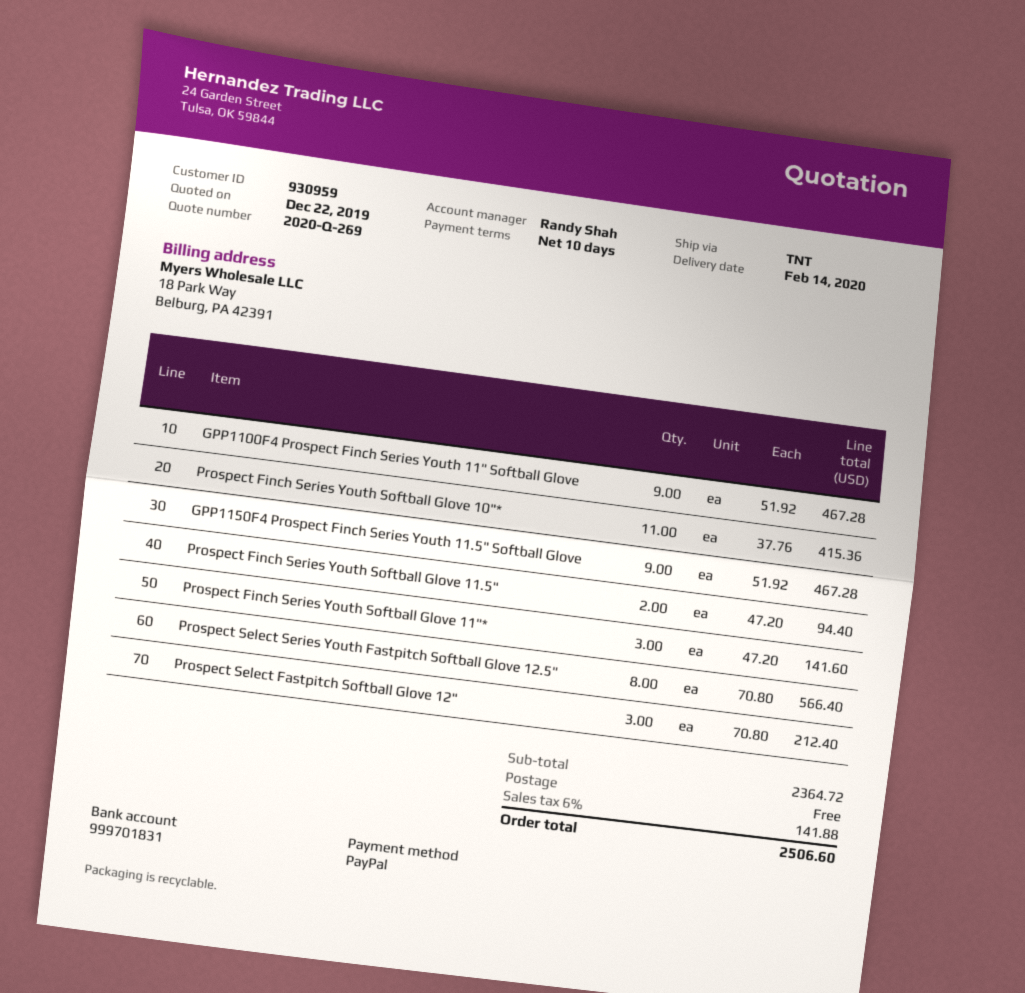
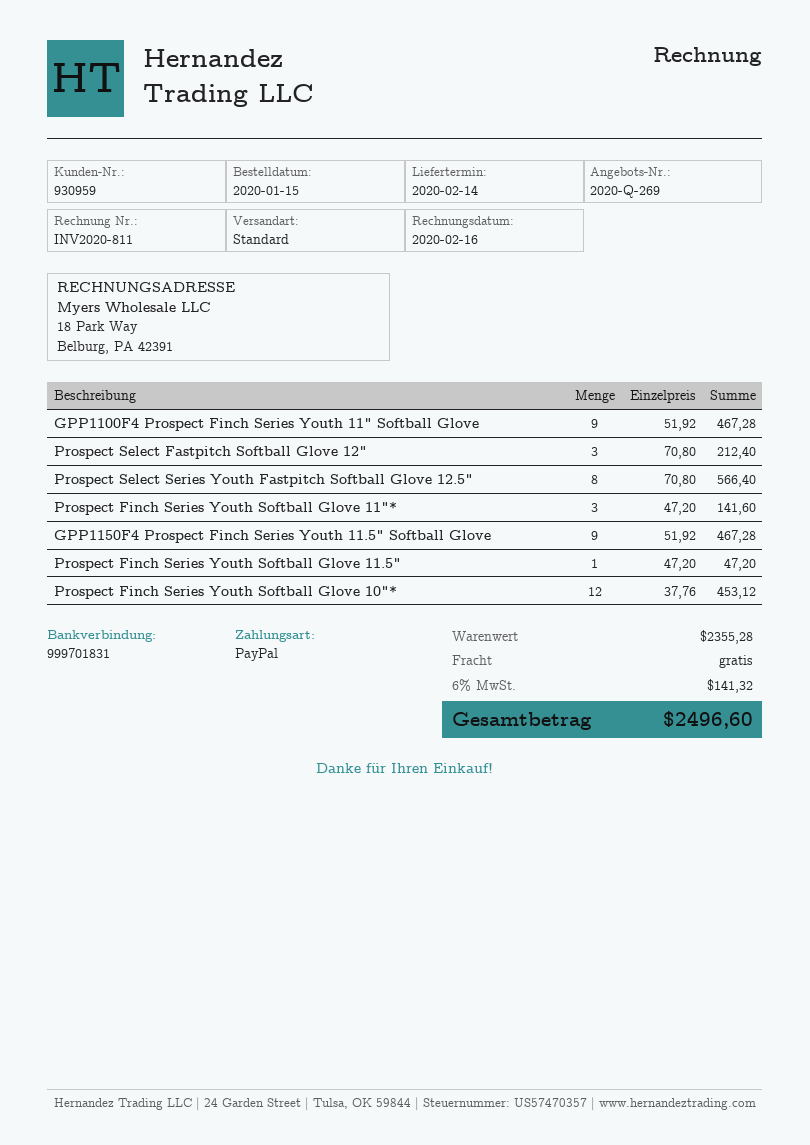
shipping method: TNT -> standard
Prospect Finch Series Youth Softball Glove 10"*: 11 x 37.76 = 415.36 -> 12 x 37.76 = 453.12
Prospect Finch Series Youth Softball Glove 11.5": 2 x 47.20 = 94.40 -> 1 x 47.20 = 47.20
subtotal: 2364.72 -> 2355.28
tax: 6% = 141.88 -> 6% = 141.32
total: 2506.60 -> 2496.60

